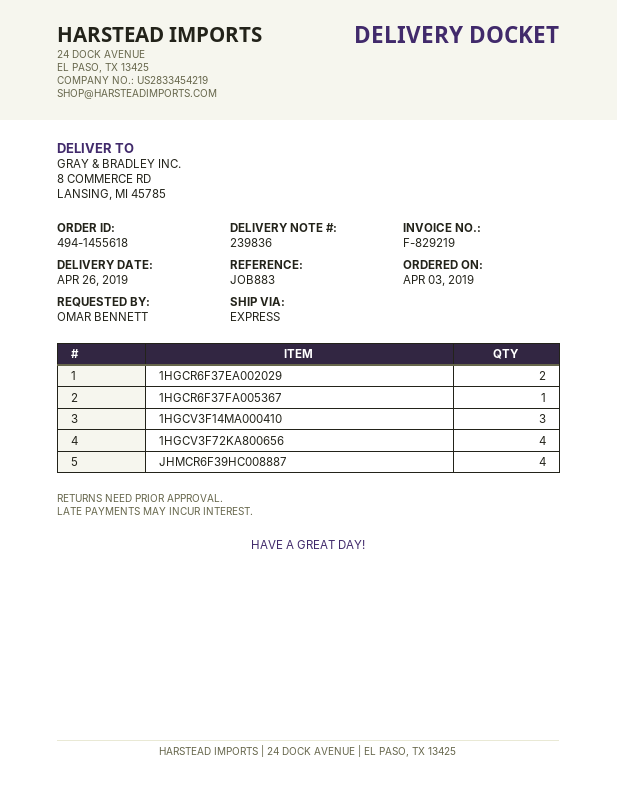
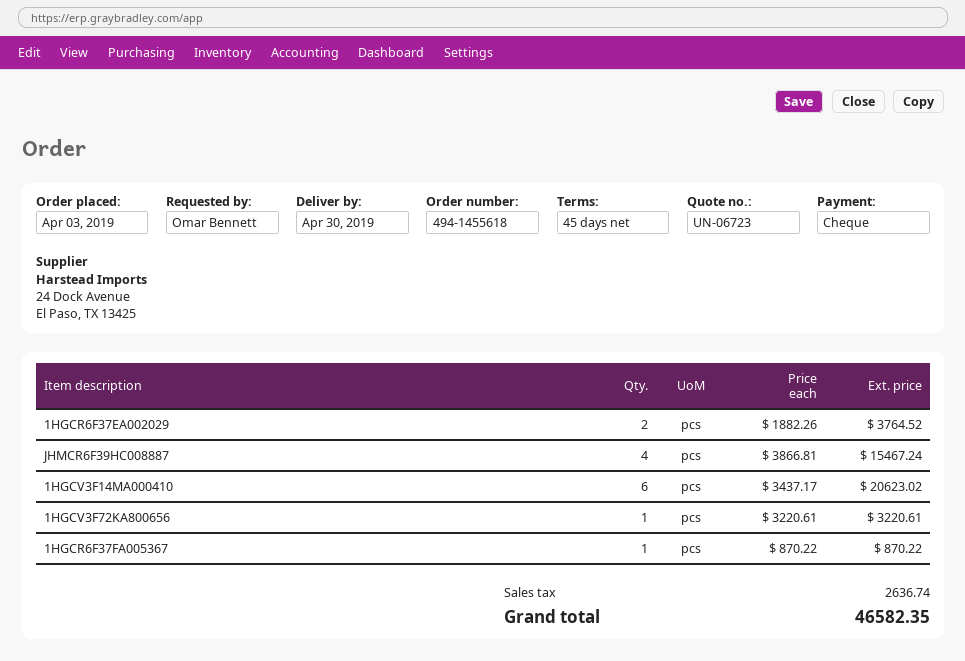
delivery date: 2019-04-26 -> 2019-04-30
1HGCV3F14MA000410: 3 -> 6
1HGCV3F72KA800656: 4 -> 1

